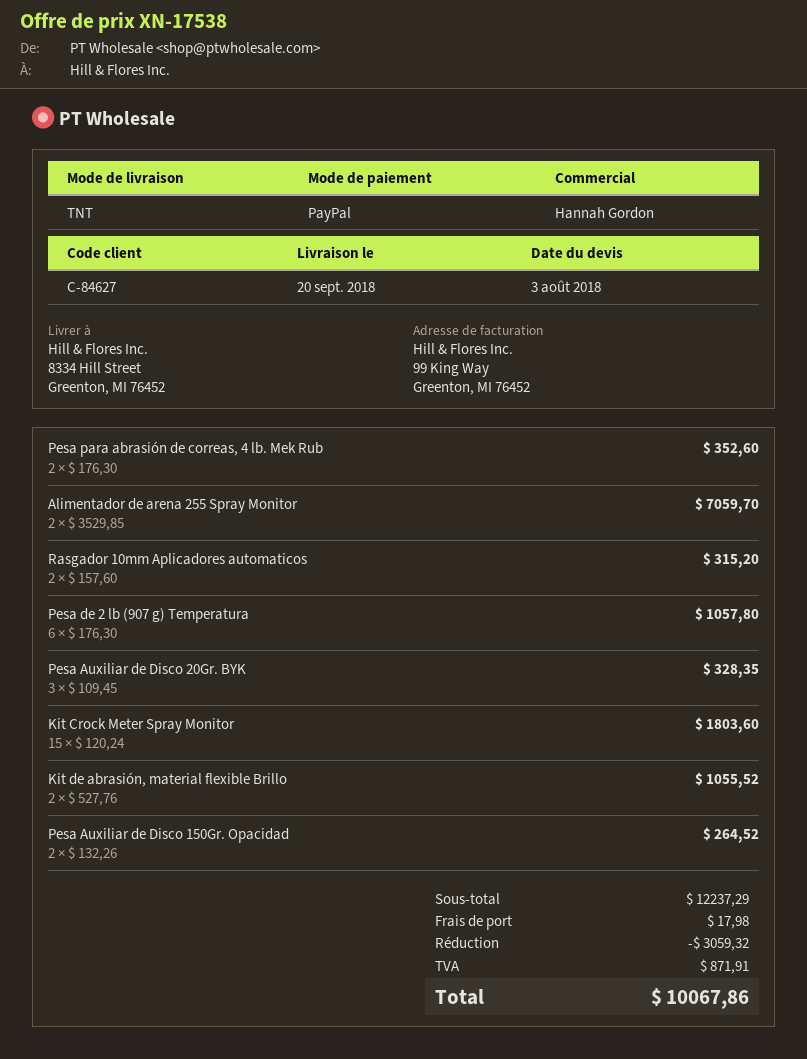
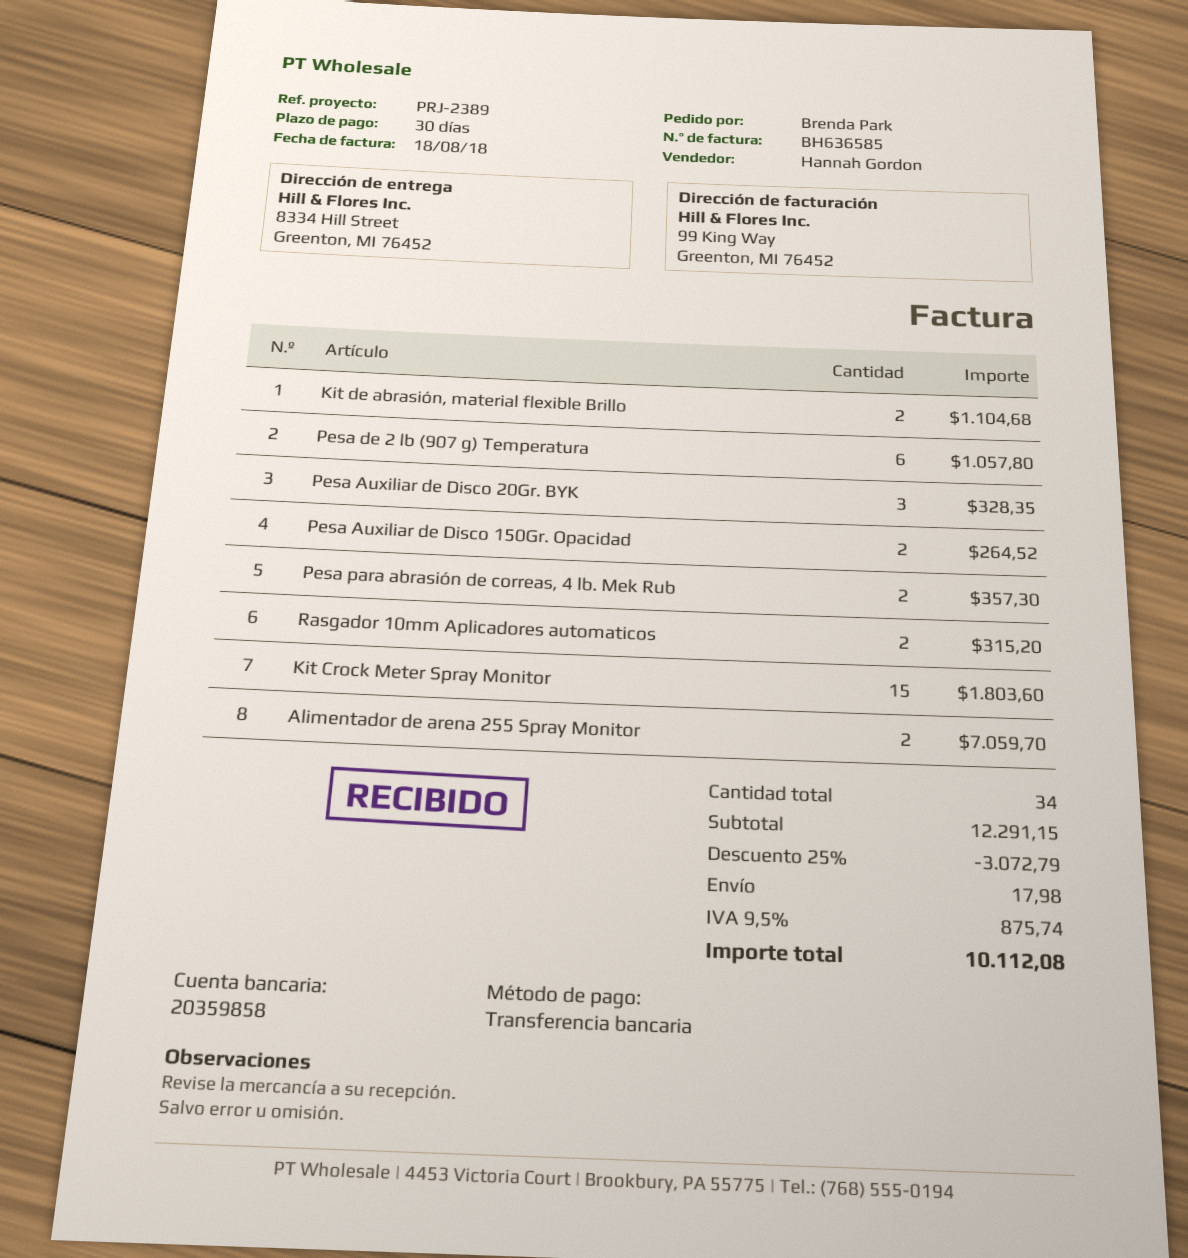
payment method: PayPal -> bank transfer
Pesa para abrasión de correas, 4 lb. Mek Rub: 2 for 352.60 -> 2 for 357.30
Kit de abrasión, material flexible Brillo: 2 for 1055.52 -> 2 for 1104.68
subtotal: 12237.29 -> 12291.15
discount: 3059.32 -> 3072.79
tax: 871.91 -> 875.74
total: 10067.86 -> 10112.08

